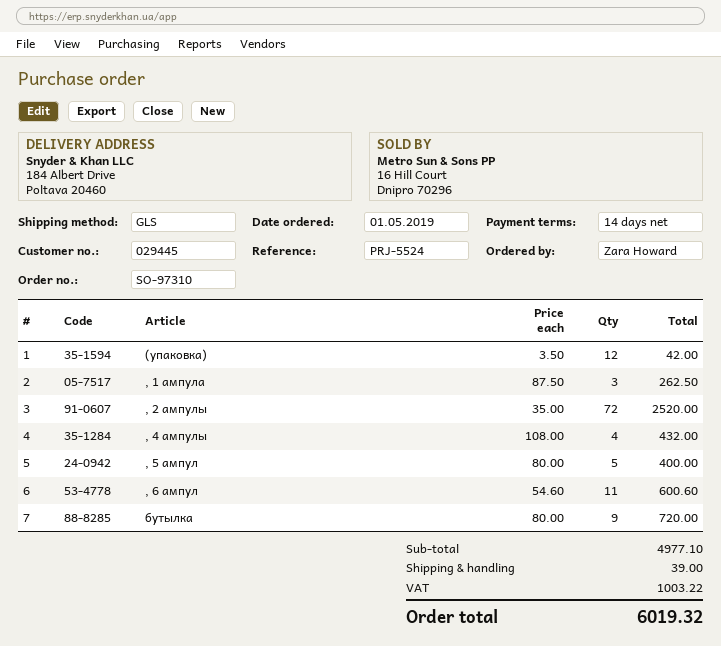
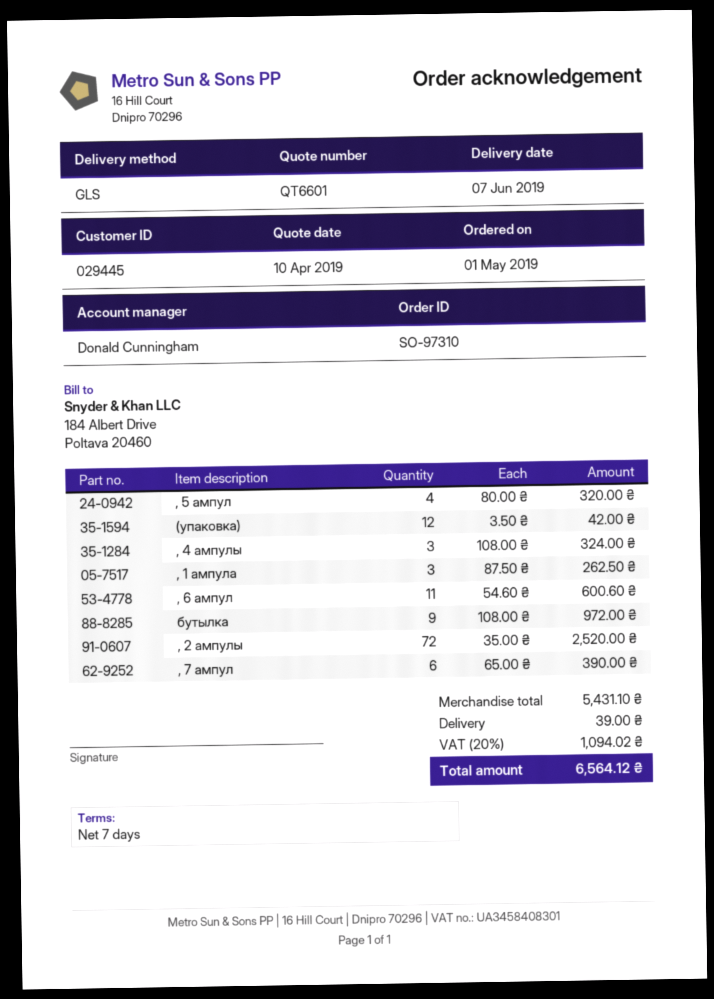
payment terms: 14 days -> 7 days
, 4 ампулы: 4 x 108.00 = 432.00 -> 3 x 108.00 = 324.00
, 5 ампул: 5 x 80.00 = 400.00 -> 4 x 80.00 = 320.00
бутылка: 9 x 80.00 = 720.00 -> 9 x 108.00 = 972.00
, 7 ампул: none -> 6 x 65.00 = 390.00
subtotal: 4977.10 -> 5431.10
tax: 1003.22 -> 1094.02
total: 6019.32 -> 6564.12

